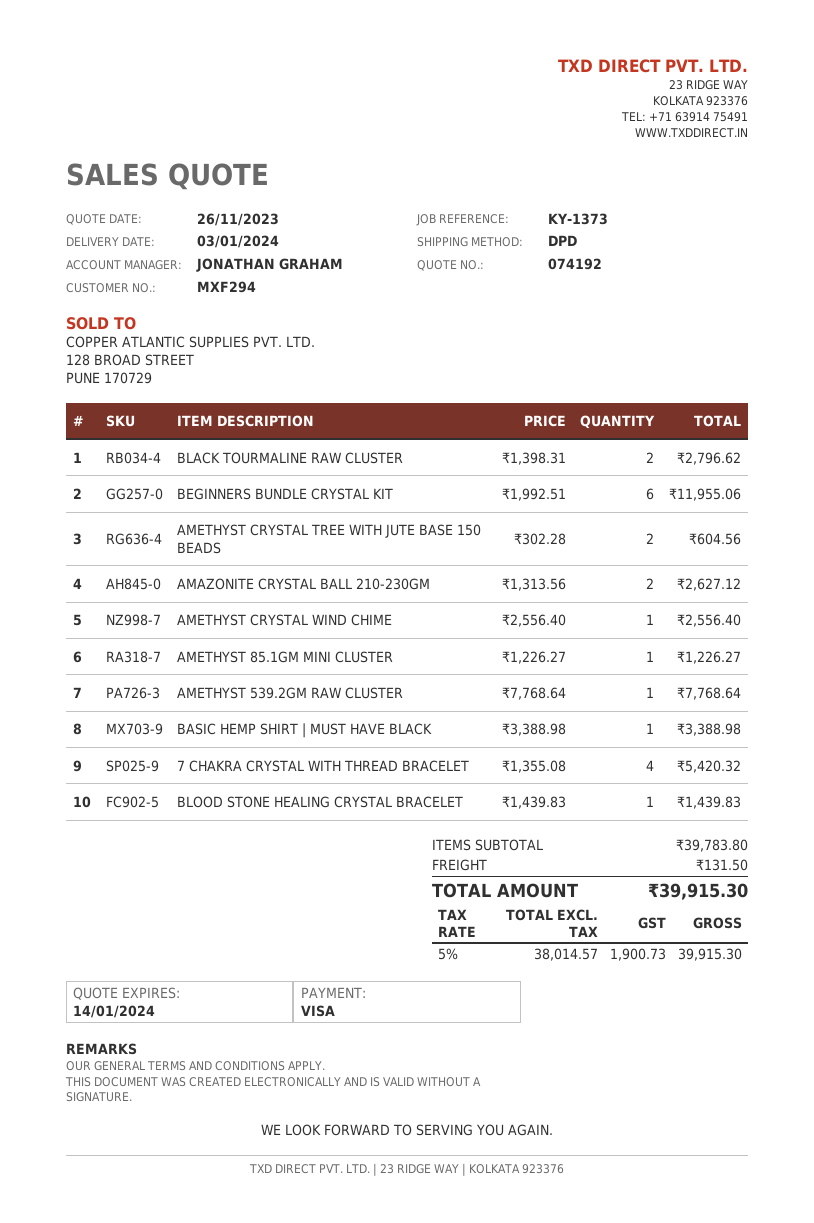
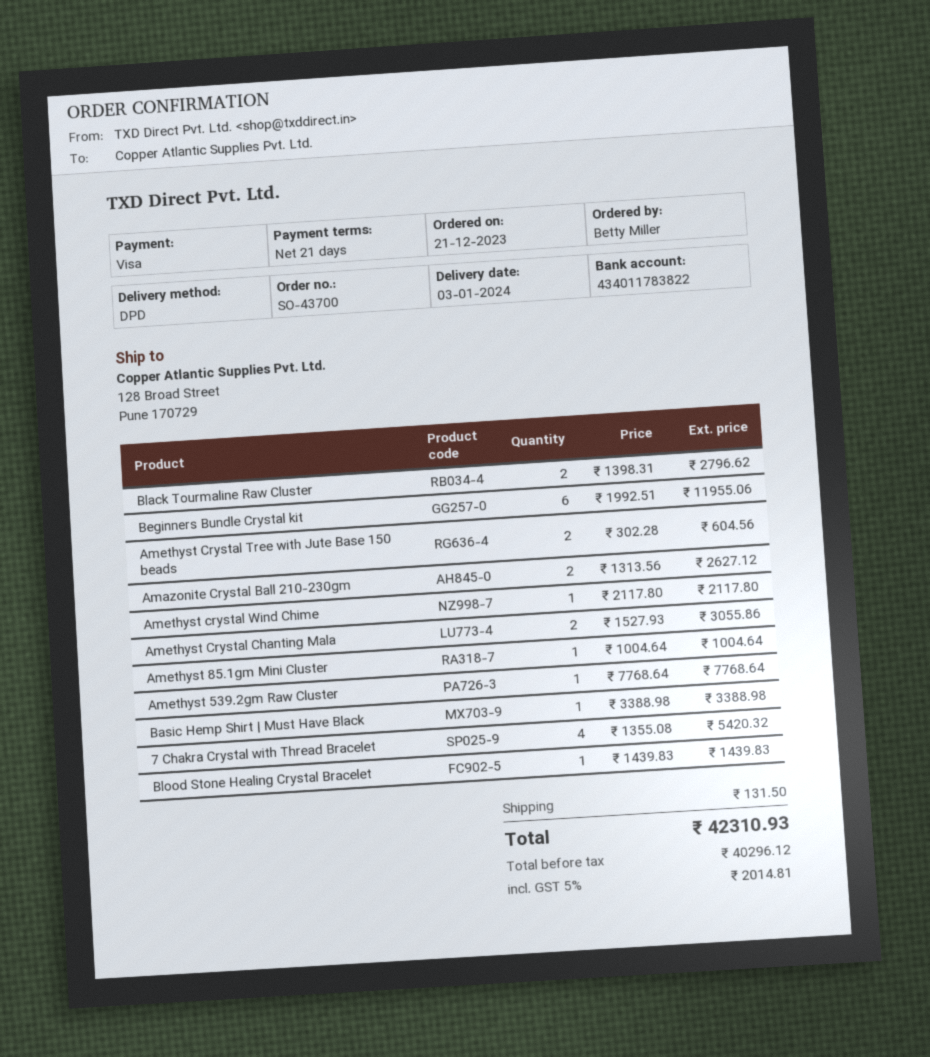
AMETHYST CRYSTAL WIND CHIME: 1 x 2556.40 = 2556.40 -> 1 x 2117.80 = 2117.80
AMETHYST 85.1GM MINI CLUSTER: 1 x 1226.27 = 1226.27 -> 1 x 1004.64 = 1004.64
Amethyst Crystal Chanting Mala: none -> 2 x 1527.93 = 3055.86
net: 38014.57 -> 40296.12
tax: 5% = 1900.73 -> 5% = 2014.81
total: 39915.30 -> 42310.93

